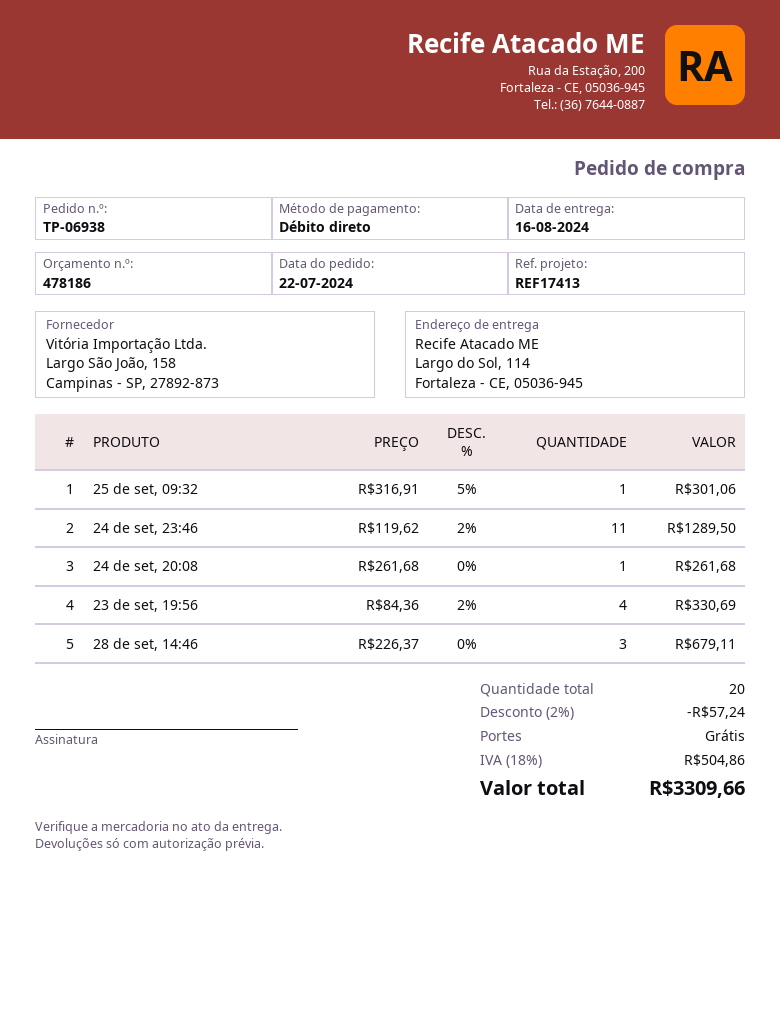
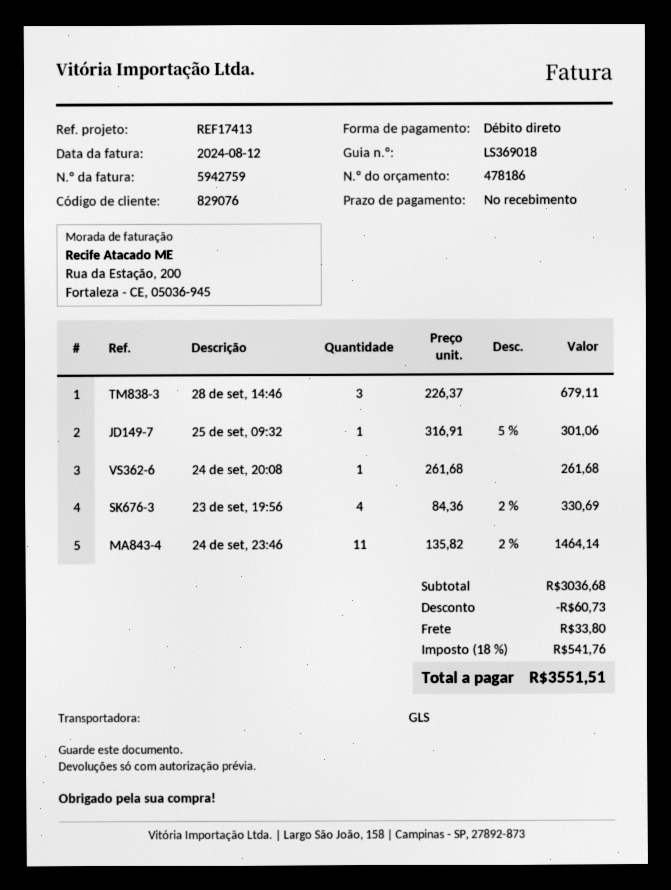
24 de set, 23:46: 11 x 119.62 - 2% = 1289.50 -> 11 x 135.82 - 2% = 1464.14
discount: 57.24 -> 60.73
shipping: 0.00 -> 33.80
tax: 18% = 504.86 -> 18% = 541.76
total: 3309.66 -> 3551.51

